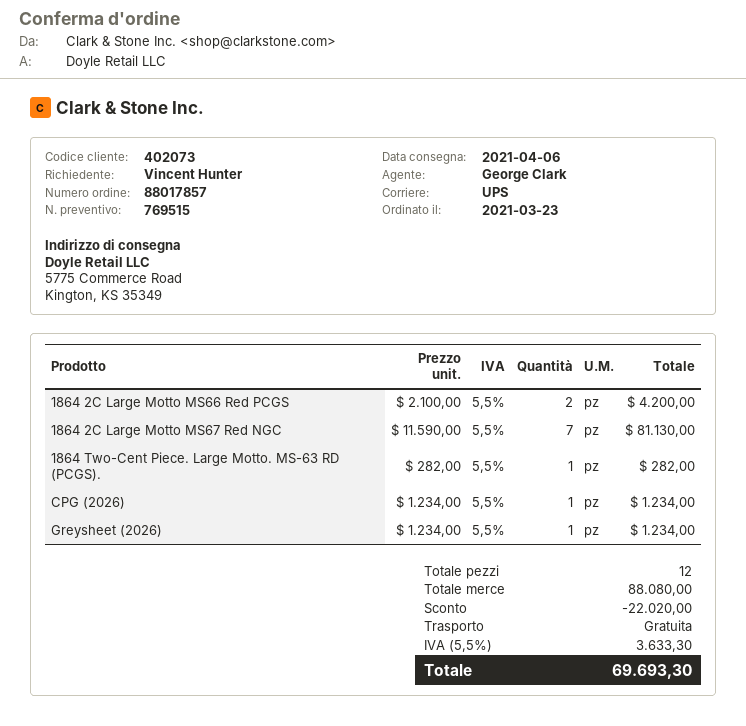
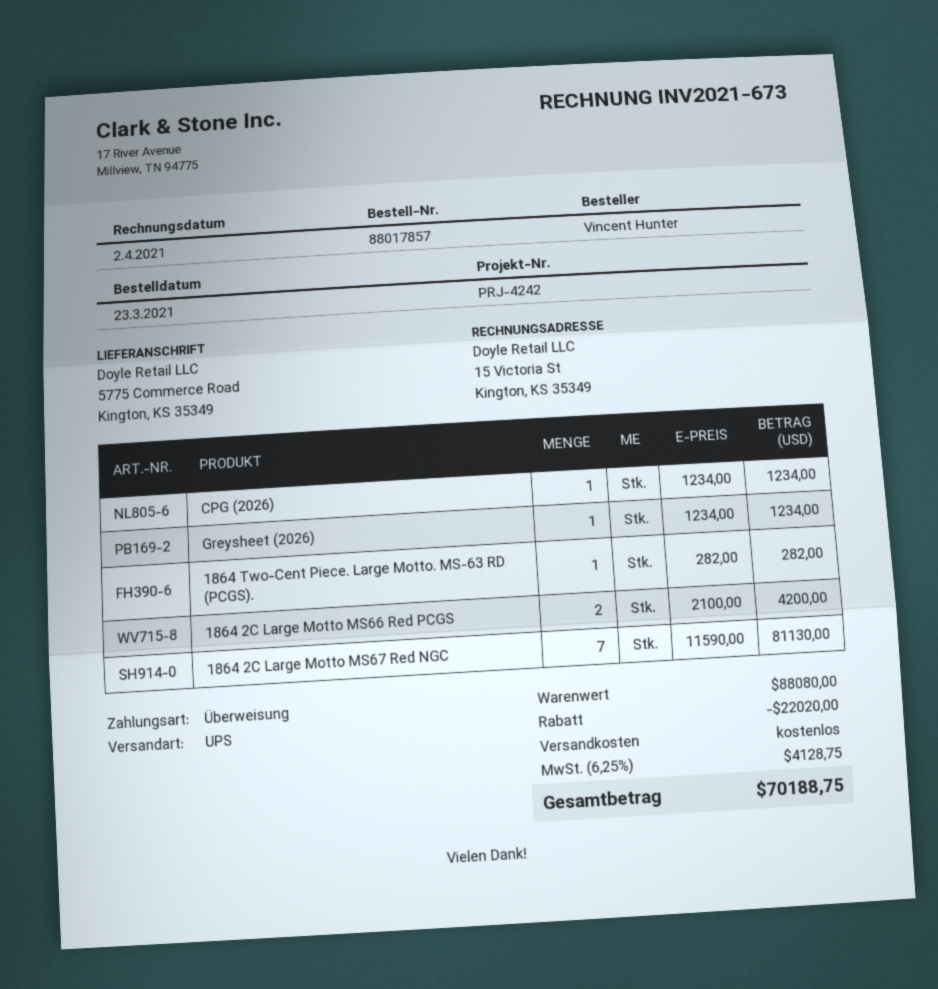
tax: 5.5% = 3633.30 -> 6.25% = 4128.75
total: 69693.30 -> 70188.75

